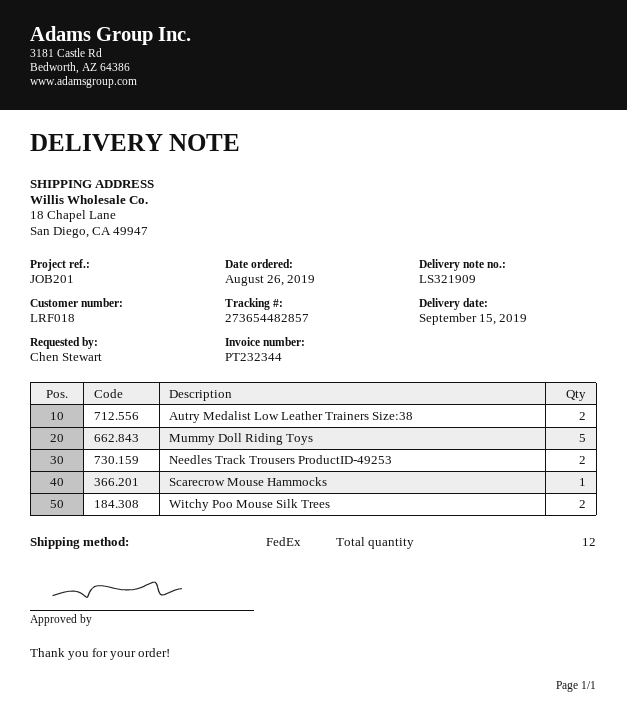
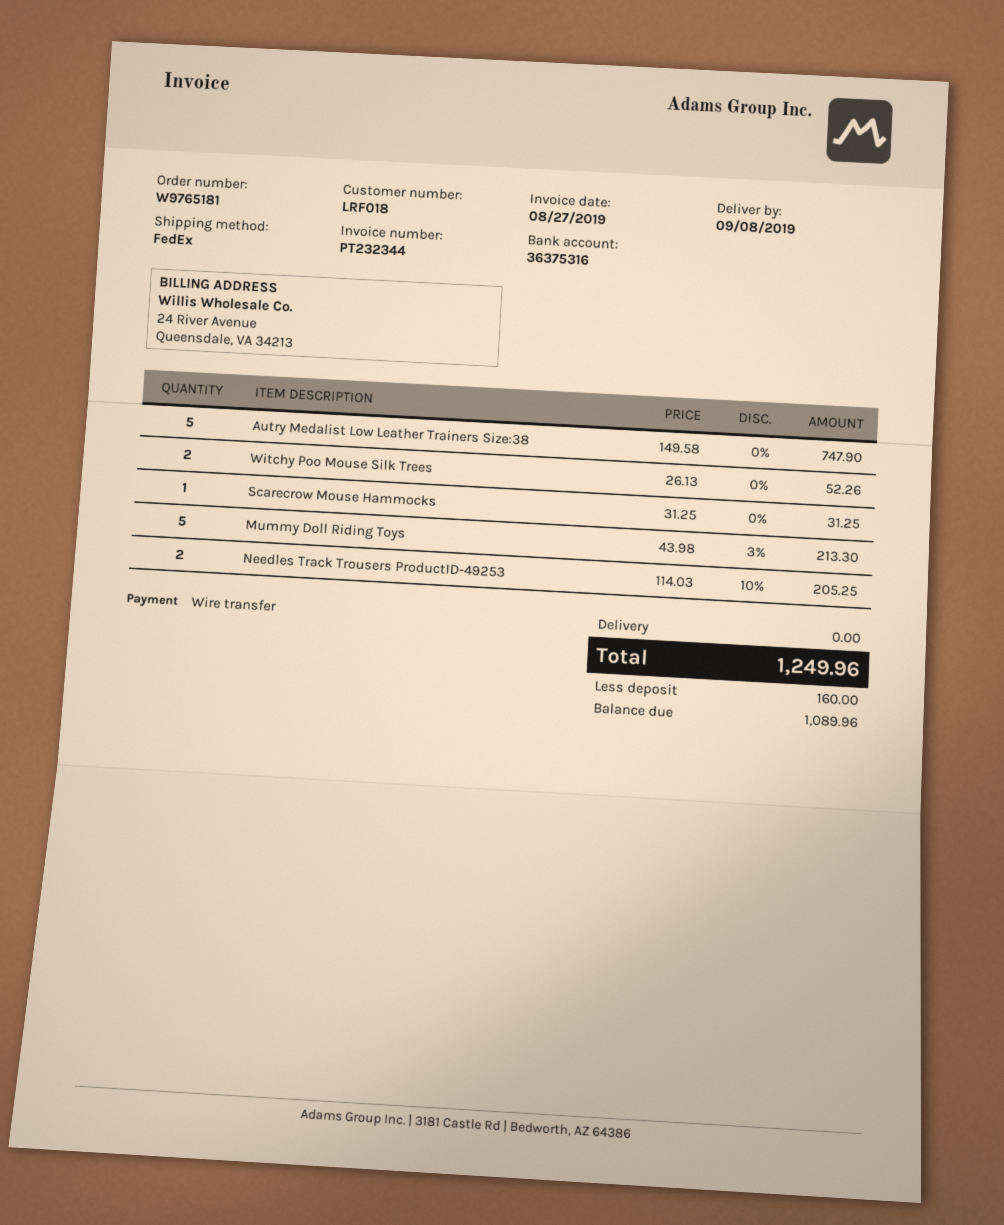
delivery date: 2019-09-15 -> 2019-09-08
Autry Medalist Low Leather Trainers Size:38: 2 -> 5

